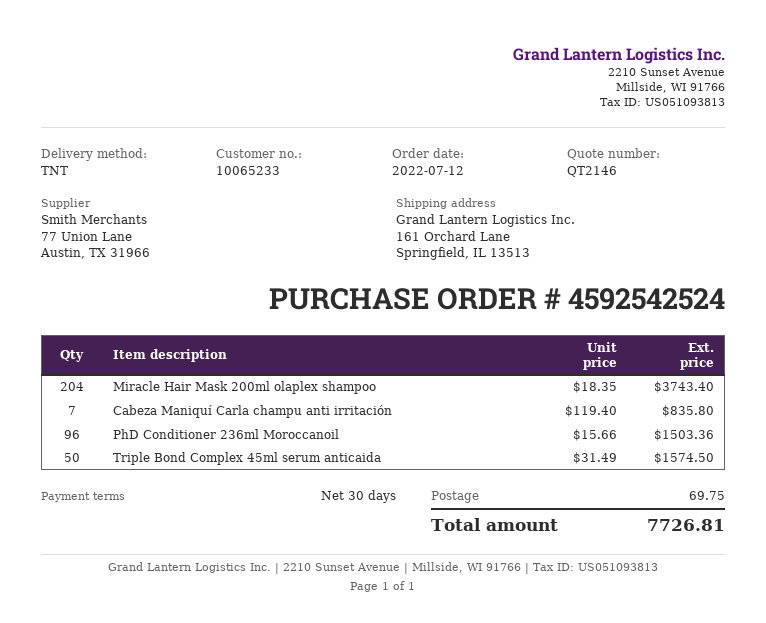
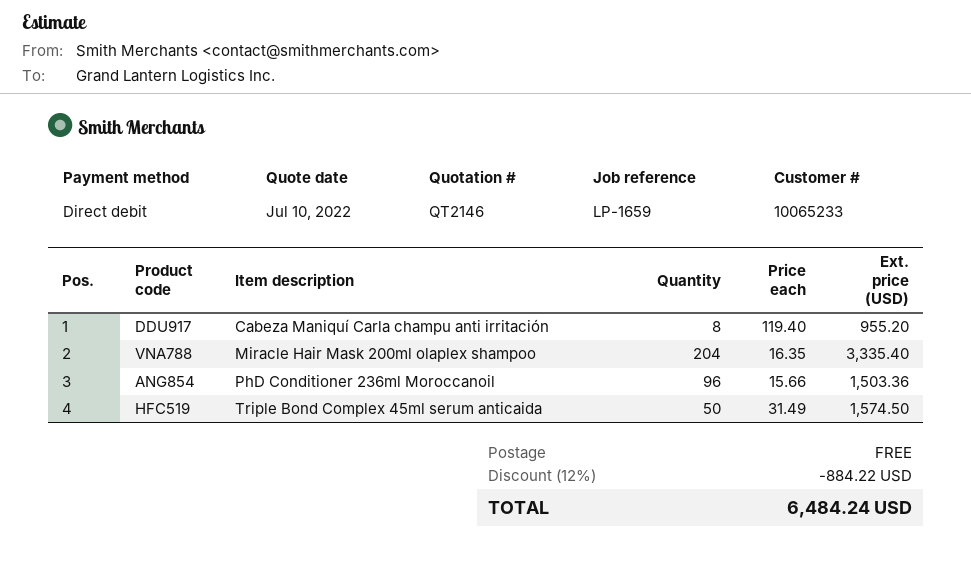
Miracle Hair Mask 200ml olaplex shampoo: 204 x 18.35 = 3743.40 -> 204 x 16.35 = 3335.40
Cabeza Maniquí Carla champu anti irritación: 7 x 119.40 = 835.80 -> 8 x 119.40 = 955.20
discount: none -> 12% = 884.22
shipping: 69.75 -> 0.00
total: 7726.81 -> 6484.24

